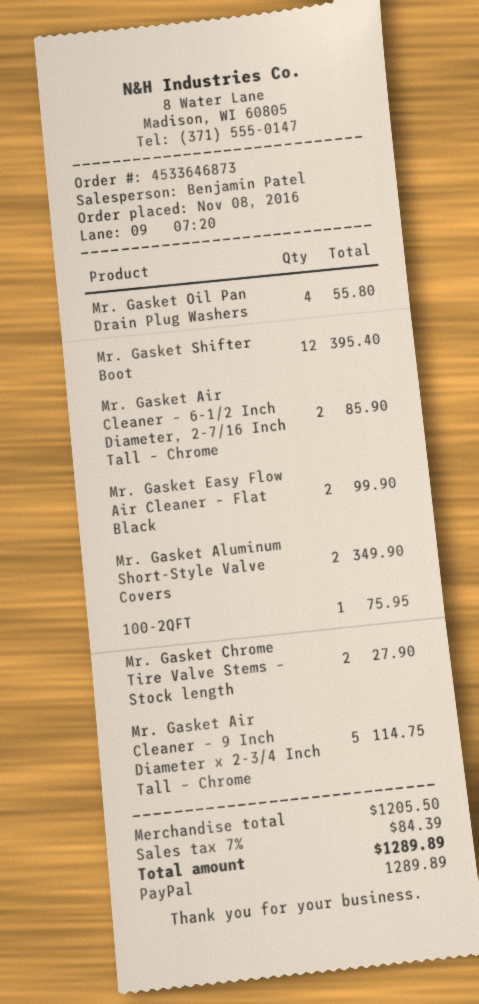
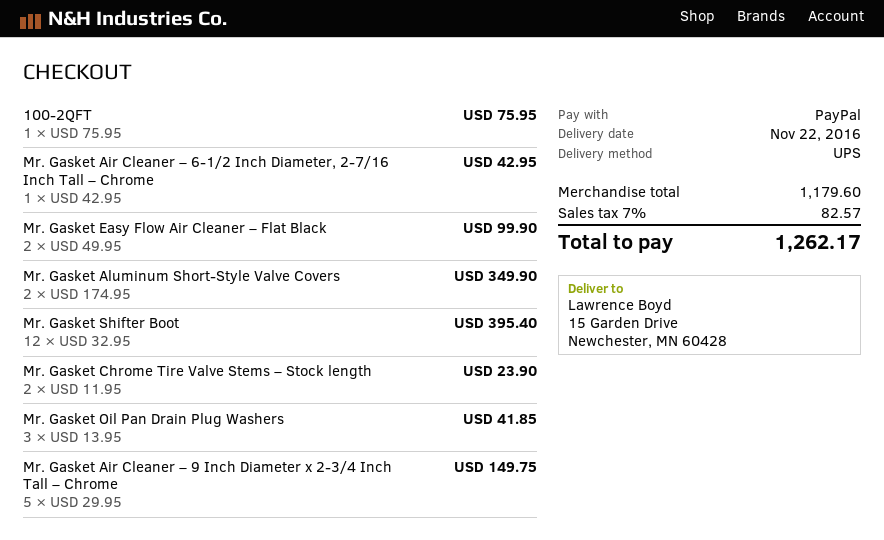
Mr. Gasket Oil Pan Drain Plug Washers: 4 for 55.80 -> 3 for 41.85
Mr. Gasket Air Cleaner – 6-1/2 Inch Diameter, 2-7/16 Inch Tall – Chrome: 2 for 85.90 -> 1 for 42.95
Mr. Gasket Chrome Tire Valve Stems – Stock length: 2 for 27.90 -> 2 for 23.90
Mr. Gasket Air Cleaner – 9 Inch Diameter x 2-3/4 Inch Tall – Chrome: 5 for 114.75 -> 5 for 149.75
subtotal: 1205.50 -> 1179.60
tax: 7% = 84.39 -> 7% = 82.57
total: 1289.89 -> 1262.17

